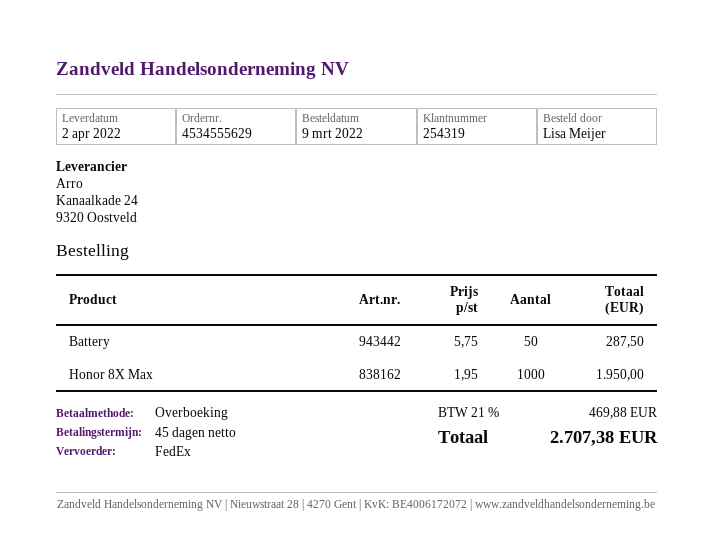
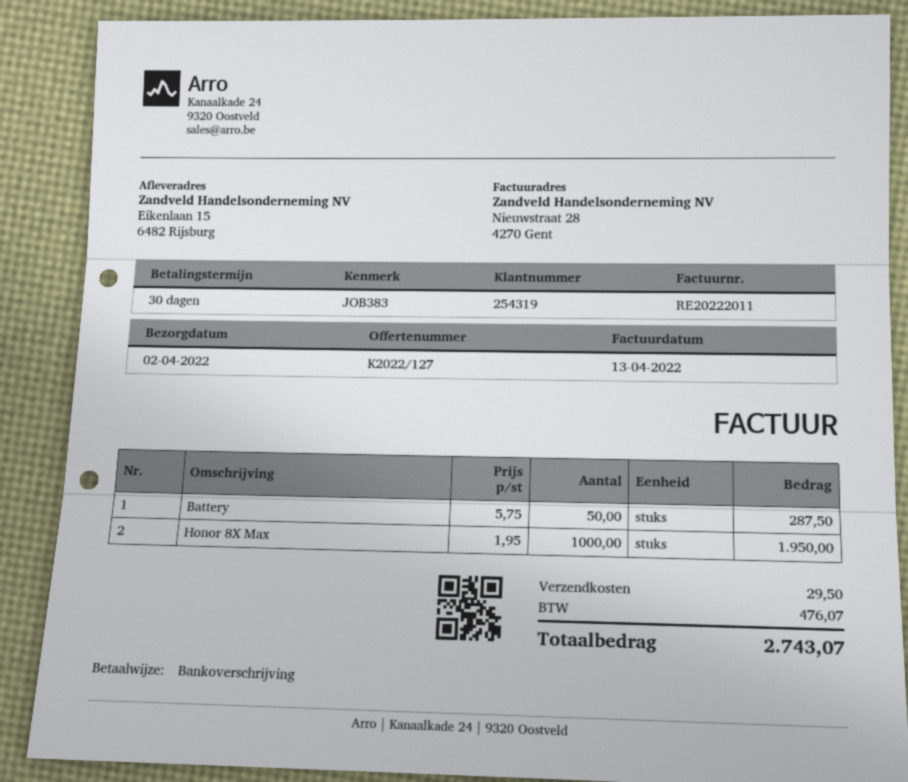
payment terms: 45 days -> 30 days
shipping: none -> 29.50
tax: 469.88 -> 476.07
total: 2707.38 -> 2743.07

